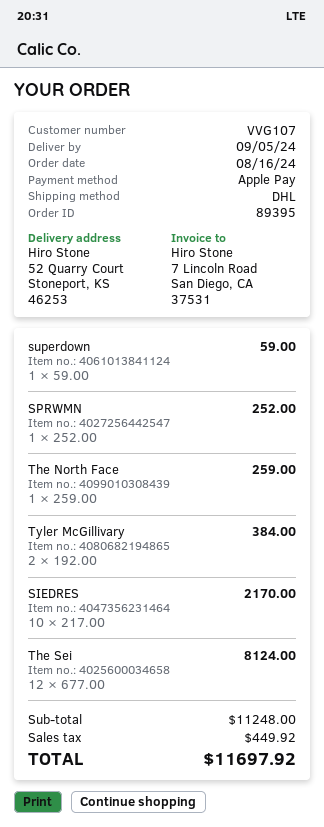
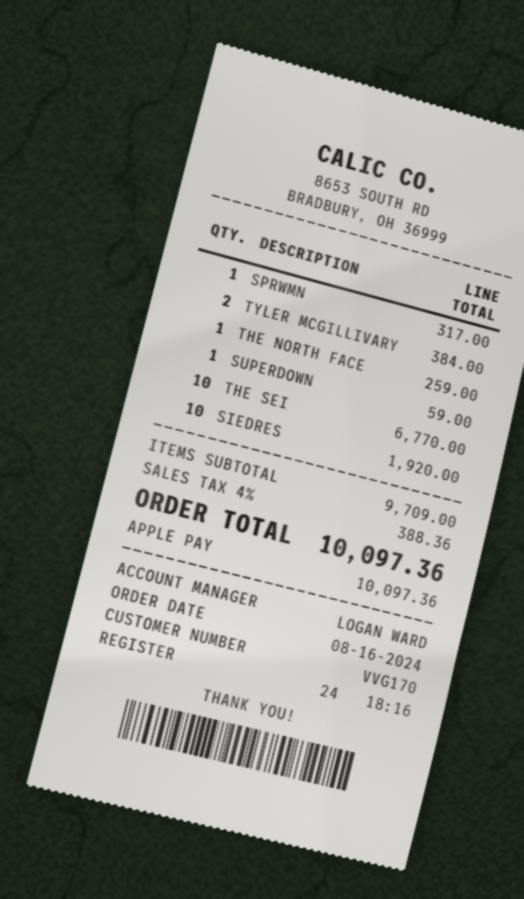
customer number: VVG107 -> VVG170
SPRWMN: 1 for 252.00 -> 1 for 317.00
SIEDRES: 10 for 2170.00 -> 10 for 1920.00
The Sei: 12 for 8124.00 -> 10 for 6770.00
subtotal: 11248.00 -> 9709.00
tax: 449.92 -> 388.36
total: 11697.92 -> 10097.36

